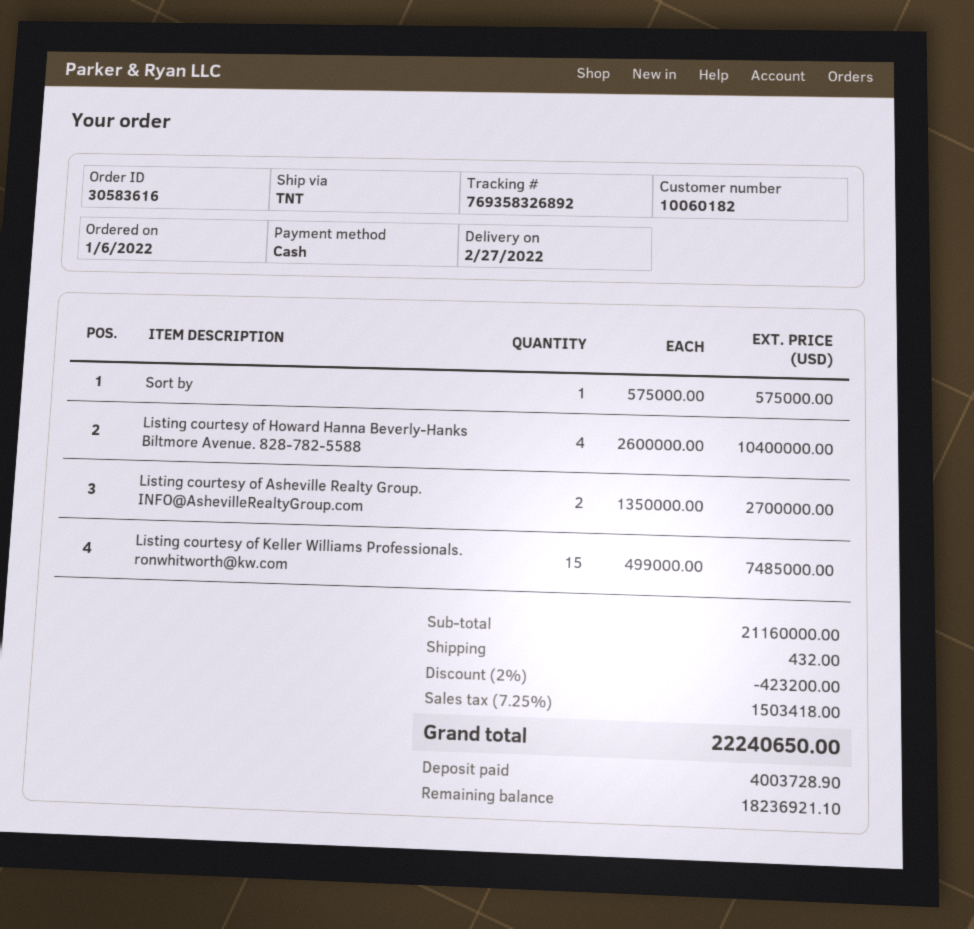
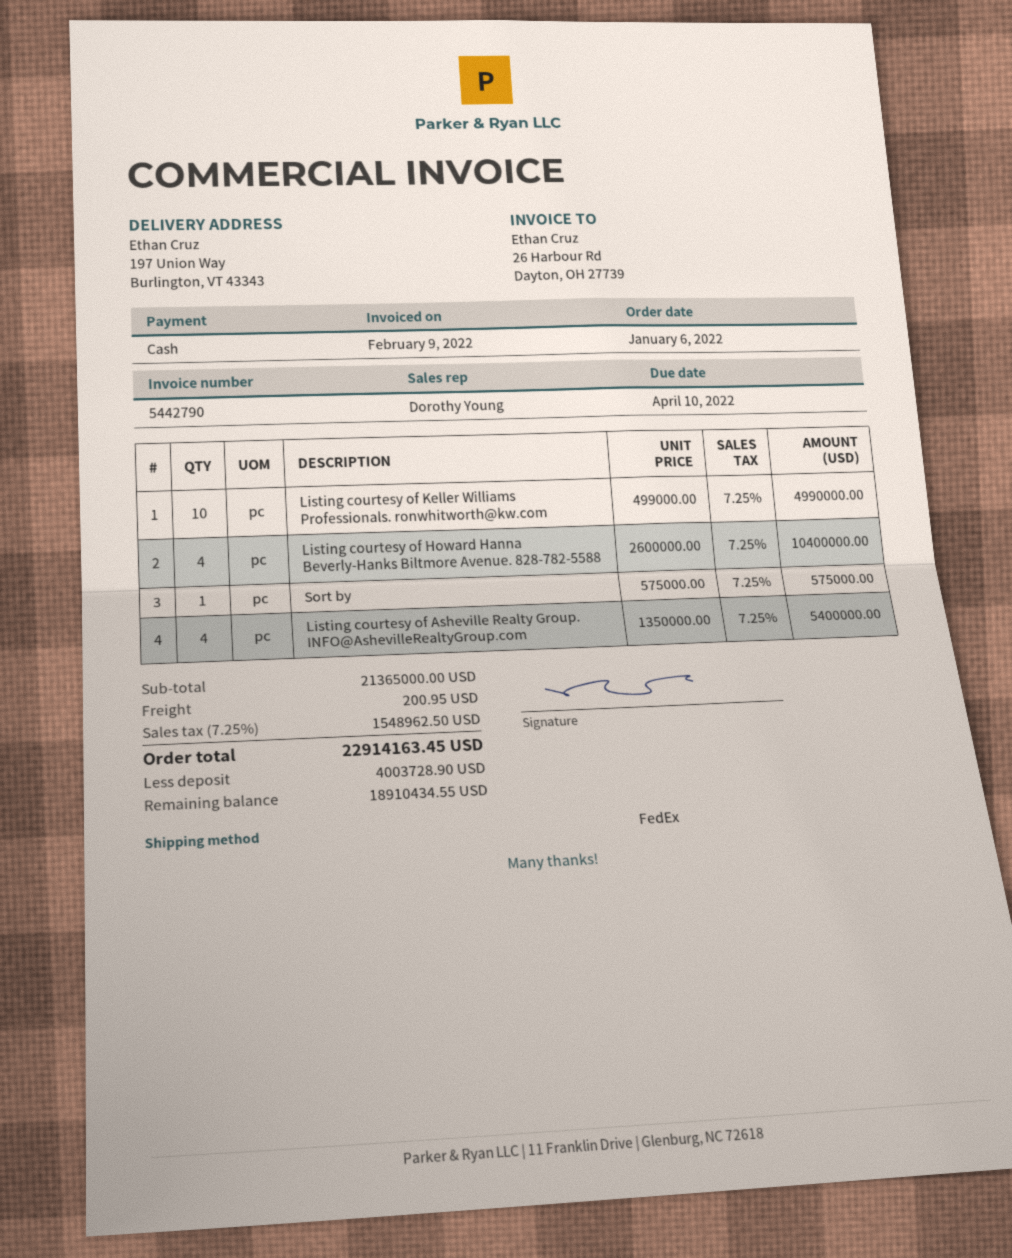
shipping method: TNT -> FedEx
Listing courtesy of Asheville Realty Group. INFO@AshevilleRealtyGroup.com: 2 x 1350000.00 = 2700000.00 -> 4 x 1350000.00 = 5400000.00
Listing courtesy of Keller Williams Professionals. ronwhitworth@kw.com: 15 x 499000.00 = 7485000.00 -> 10 x 499000.00 = 4990000.00
subtotal: 21160000.00 -> 21365000.00
discount: 2% = 423200.00 -> none
shipping: 432.00 -> 200.95
tax: 7.25% = 1503418.00 -> 7.25% = 1548962.50
total: 22240650.00 -> 22914163.45
balance: 18236921.10 -> 18910434.55

